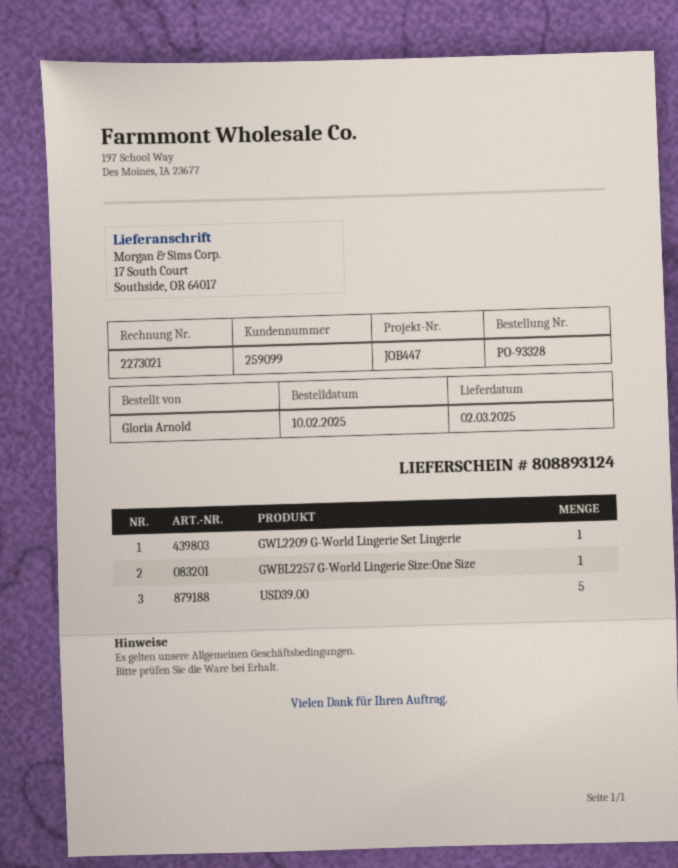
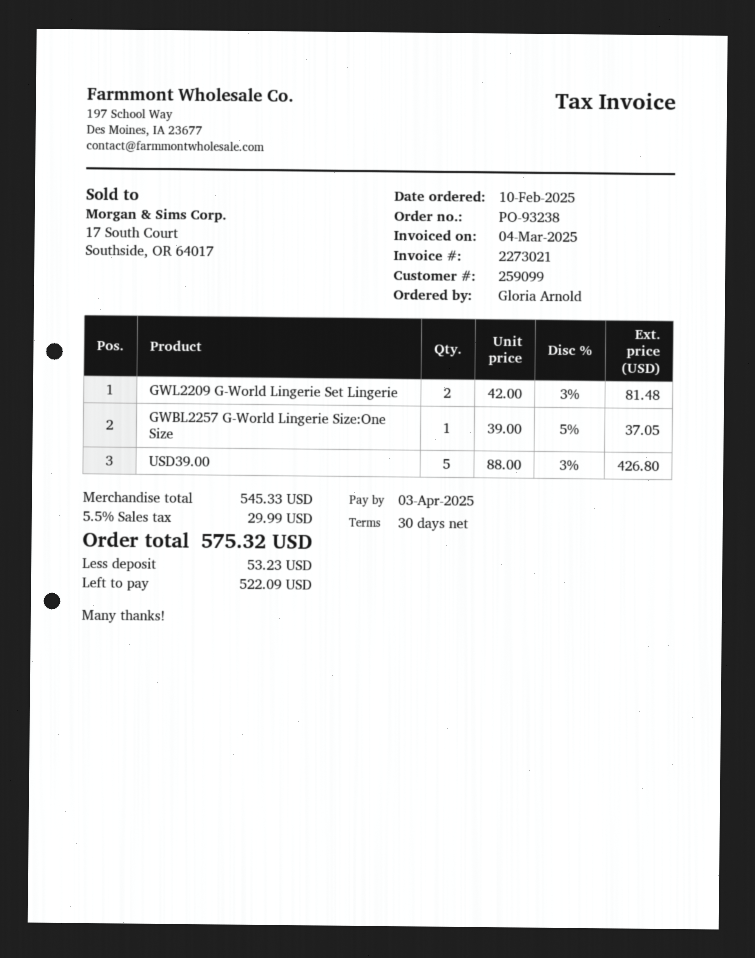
order number: PO-93328 -> PO-93238
GWL2209 G-World Lingerie Set Lingerie: 1 -> 2

